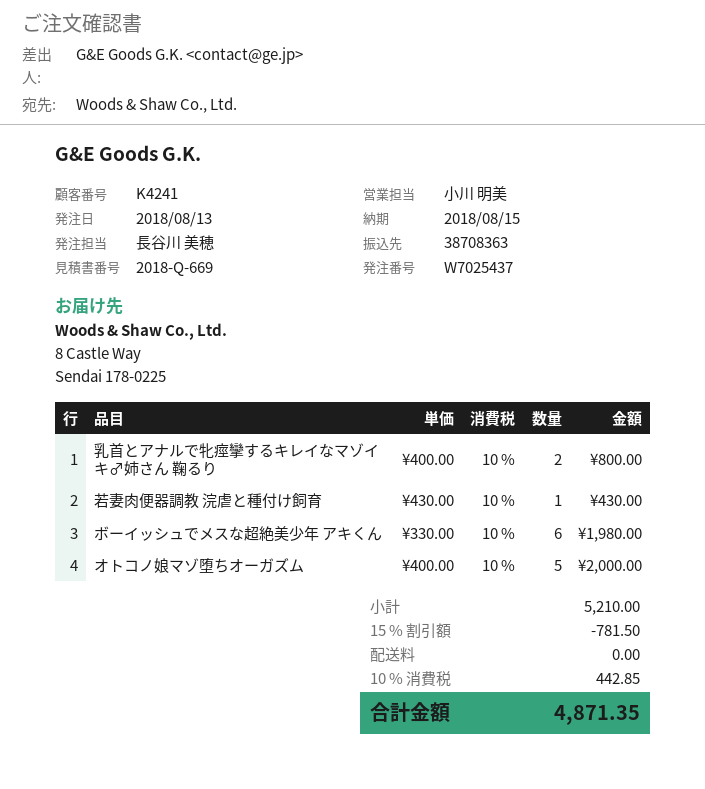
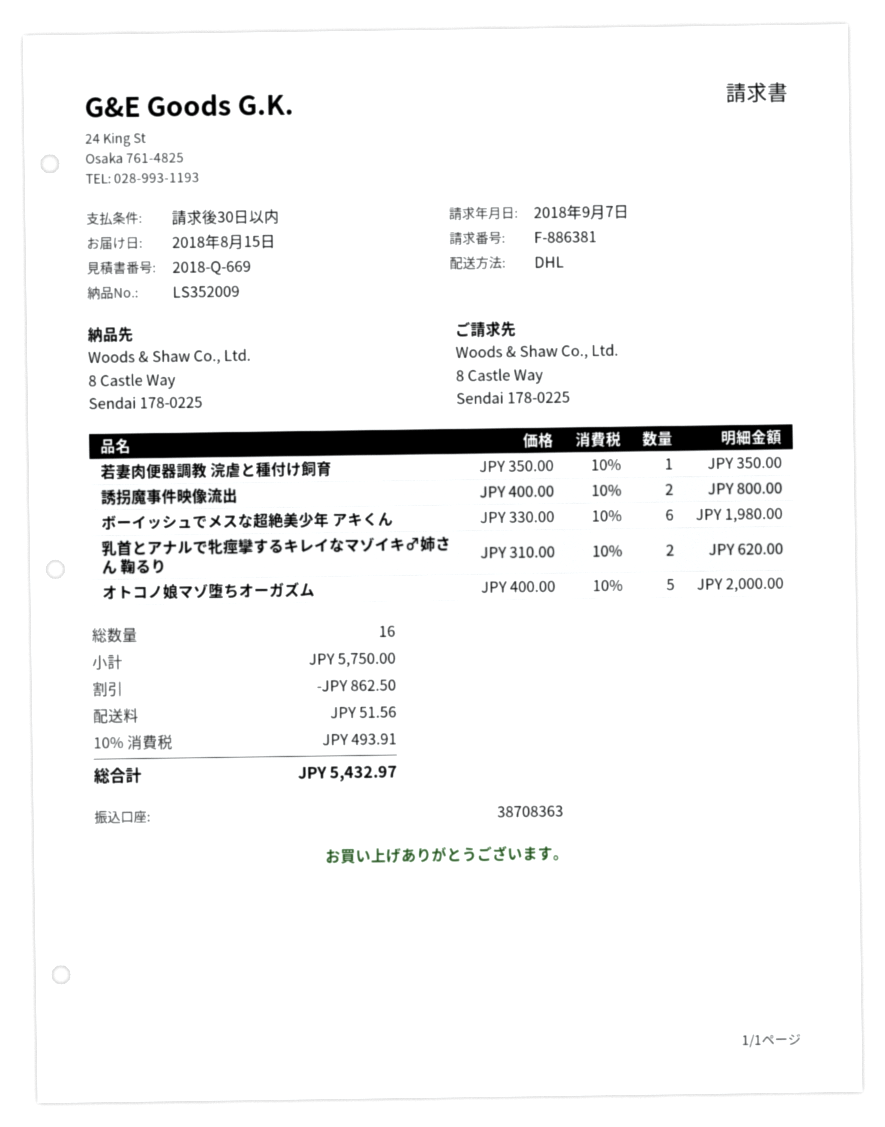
乳首とアナルで牝痙攣するキレイなマゾイキ♂姉さん 鞠るり: 2 x 400.00 = 800.00 -> 2 x 310.00 = 620.00
若妻肉便器調教 浣虐と種付け飼育: 1 x 430.00 = 430.00 -> 1 x 350.00 = 350.00
誘拐魔事件映像流出: none -> 2 x 400.00 = 800.00
subtotal: 5210.00 -> 5750.00
discount: 781.50 -> 862.50
shipping: 0.00 -> 51.56
tax: 10% = 442.85 -> 10% = 493.91
total: 4871.35 -> 5432.97

